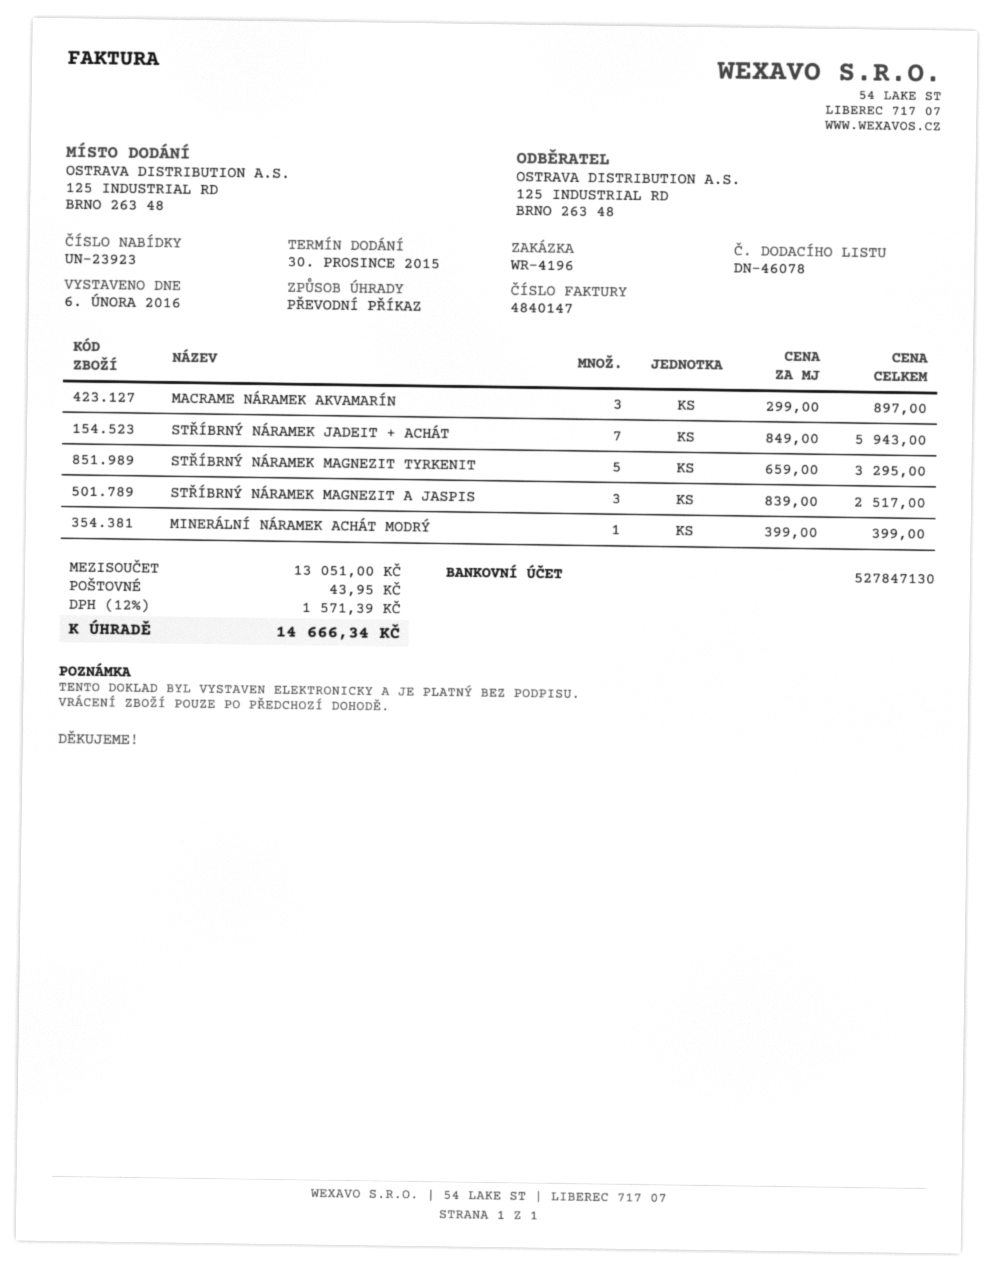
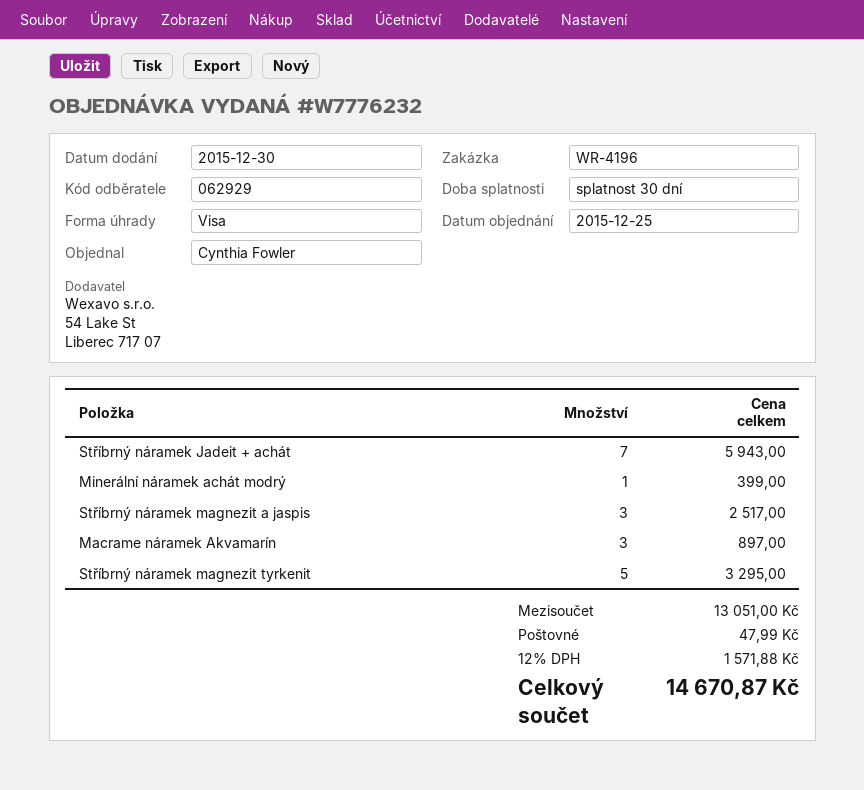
payment method: bank transfer -> Visa
shipping: 43.95 -> 47.99
tax: 12% = 1571.39 -> 12% = 1571.88
total: 14666.34 -> 14670.87

